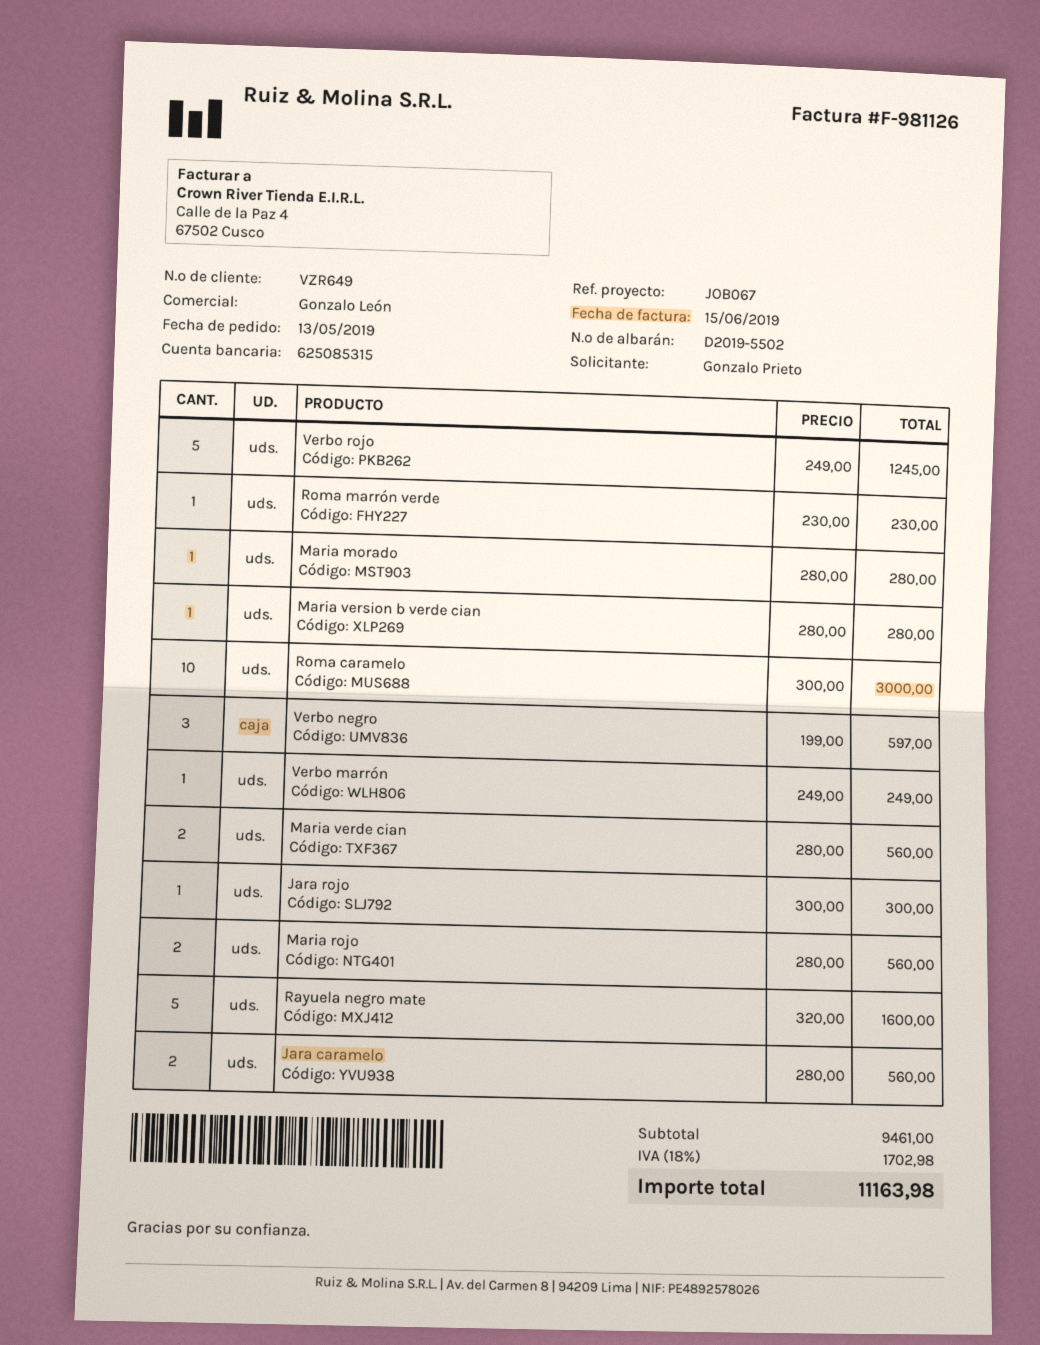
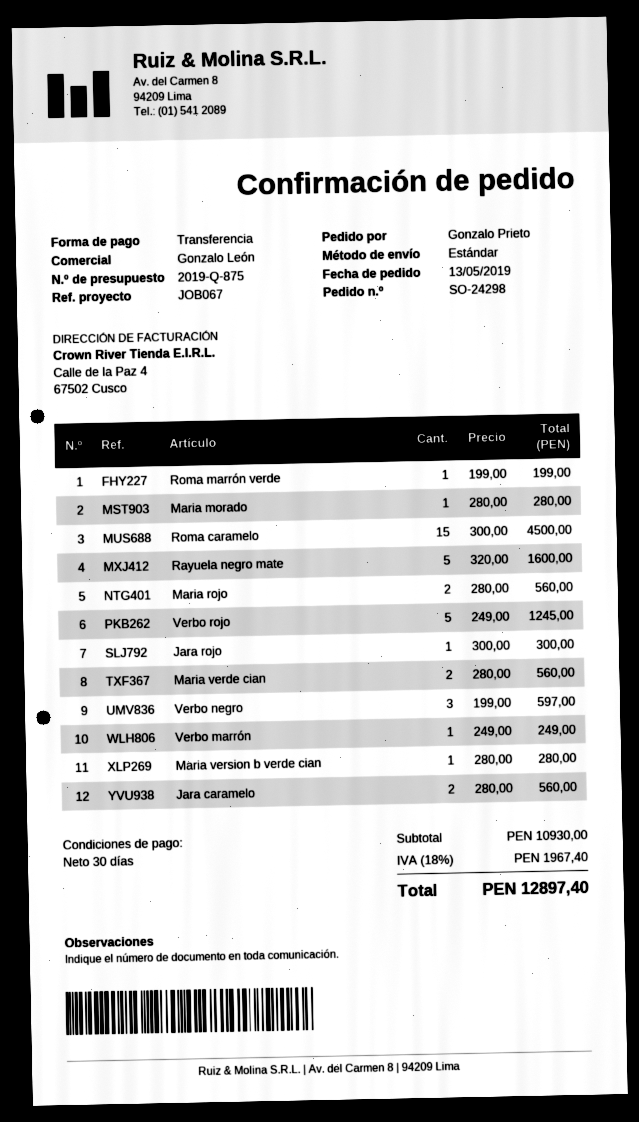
Roma marrón verde: 1 x 230.00 = 230.00 -> 1 x 199.00 = 199.00
Roma caramelo: 10 x 300.00 = 3000.00 -> 15 x 300.00 = 4500.00
subtotal: 9461.00 -> 10930.00
tax: 18% = 1702.98 -> 18% = 1967.40
total: 11163.98 -> 12897.40

